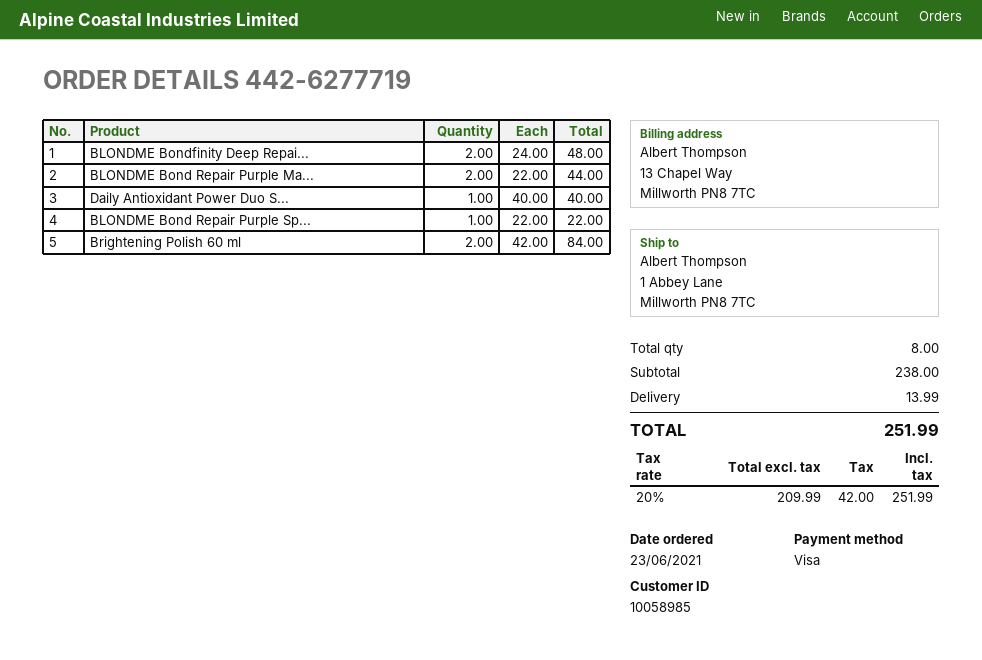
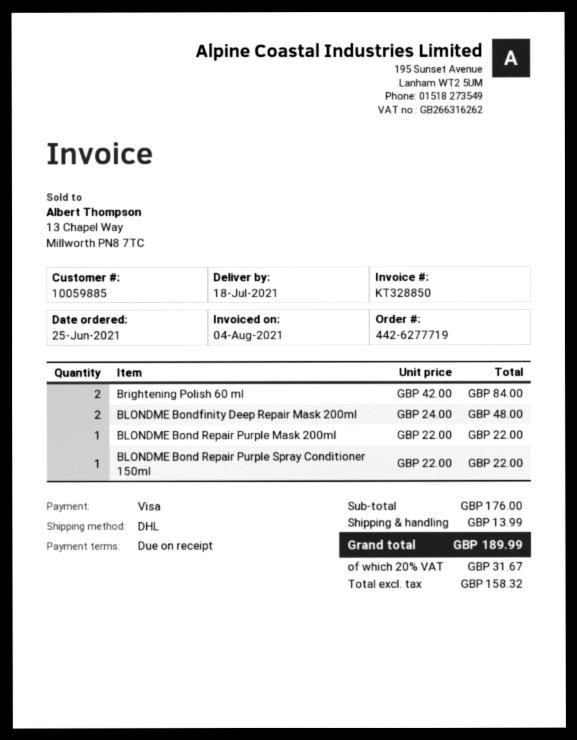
order date: 2021-06-23 -> 2021-06-25
customer number: 10058985 -> 10059885
BLONDME Bond Repair Purple Ma...: 2 x 22.00 = 44.00 -> 1 x 22.00 = 22.00
Daily Antioxidant Power Duo S...: 1 x 40.00 = 40.00 -> none
subtotal: 238.00 -> 176.00
net: 209.99 -> 158.32
tax: 20% = 42.00 -> 20% = 31.67
total: 251.99 -> 189.99

